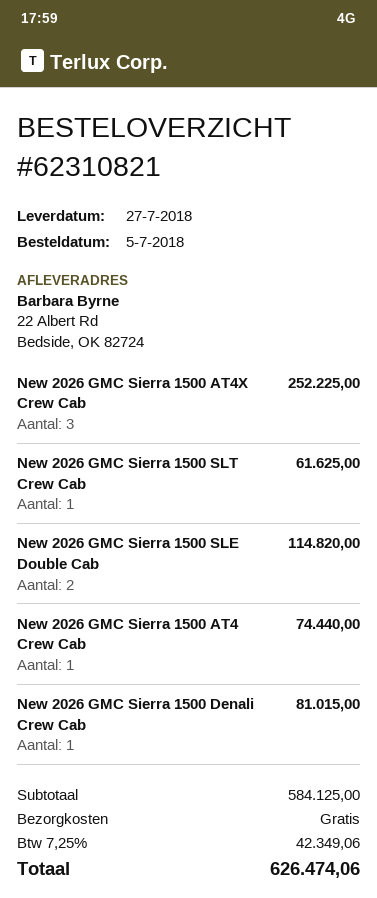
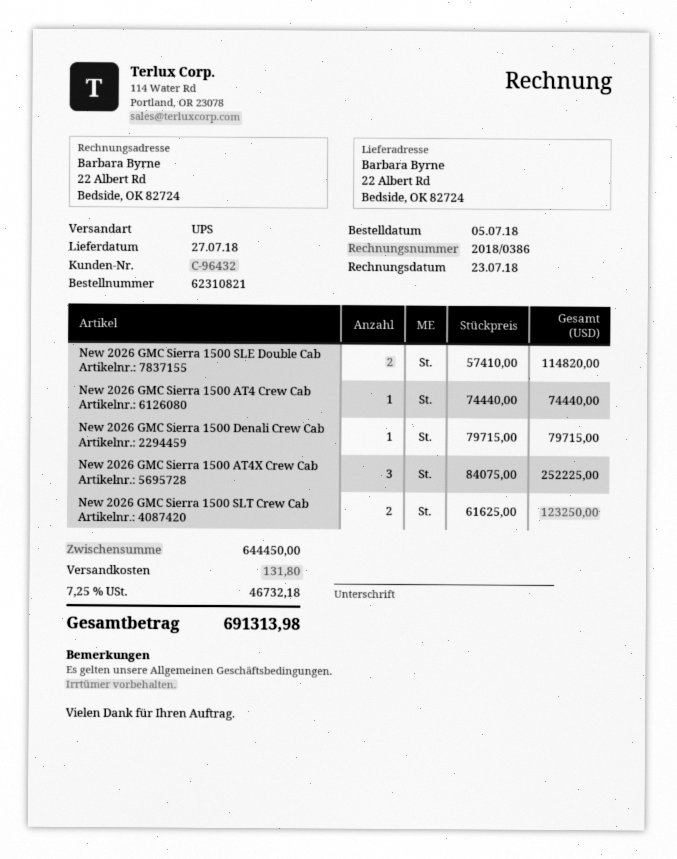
New 2026 GMC Sierra 1500 SLT Crew Cab: 1 for 61625.00 -> 2 for 123250.00
New 2026 GMC Sierra 1500 Denali Crew Cab: 1 for 81015.00 -> 1 for 79715.00
subtotal: 584125.00 -> 644450.00
shipping: 0.00 -> 131.80
tax: 7.25% = 42349.06 -> 7.25% = 46732.18
total: 626474.06 -> 691313.98

